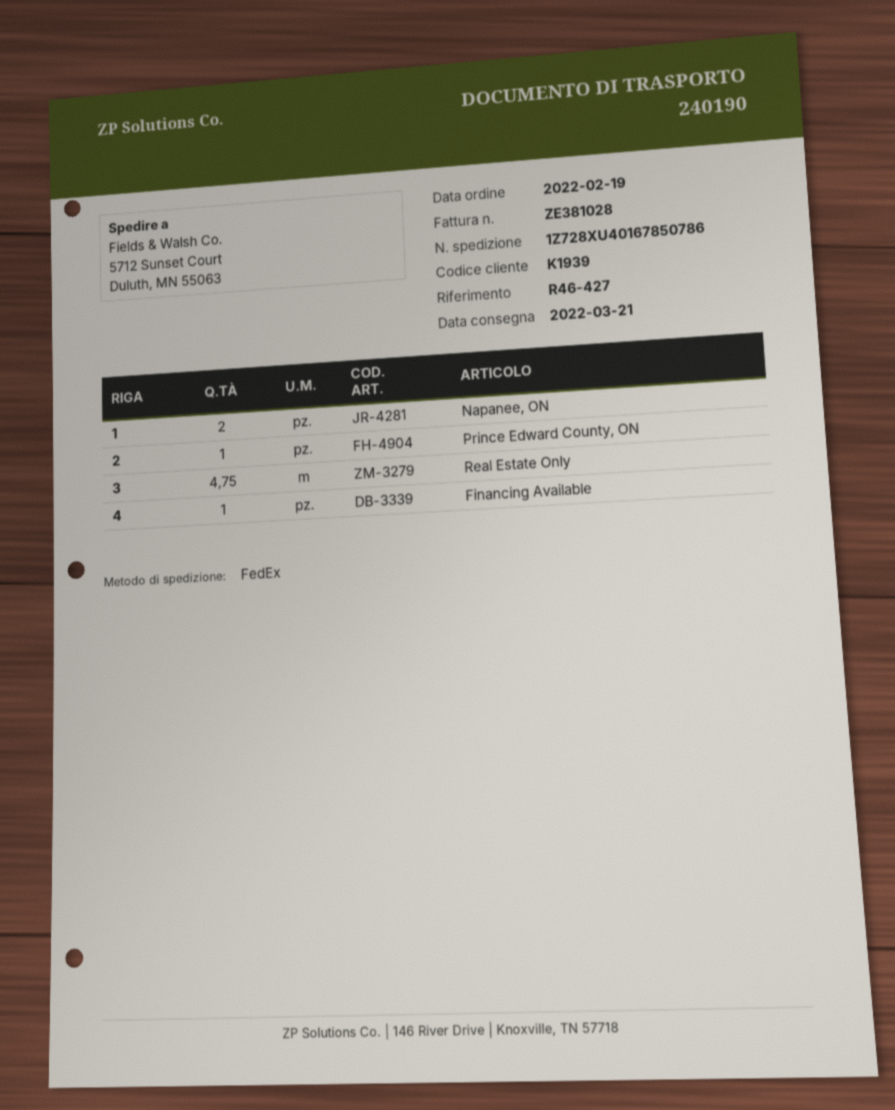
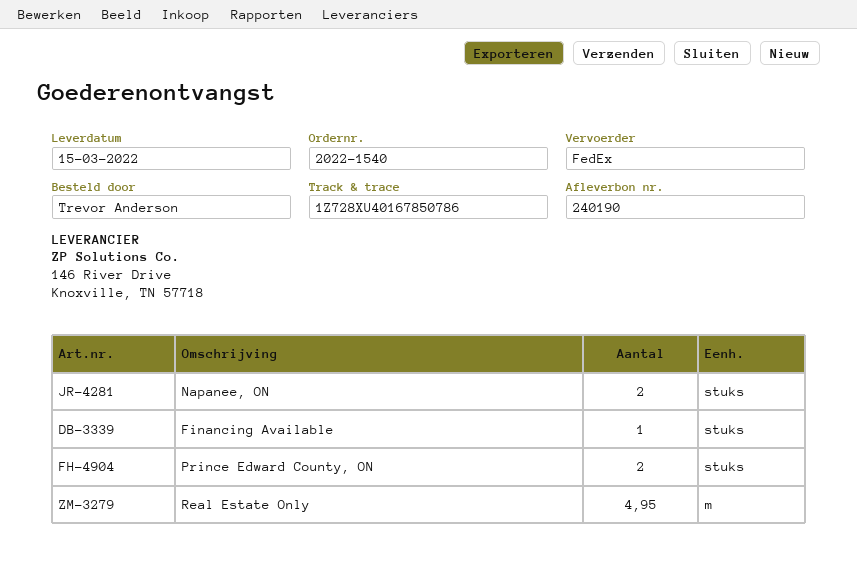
delivery date: 2022-03-21 -> 2022-03-15
Prince Edward County, ON: 1 -> 2
Real Estate Only: 4.75 -> 4.95

